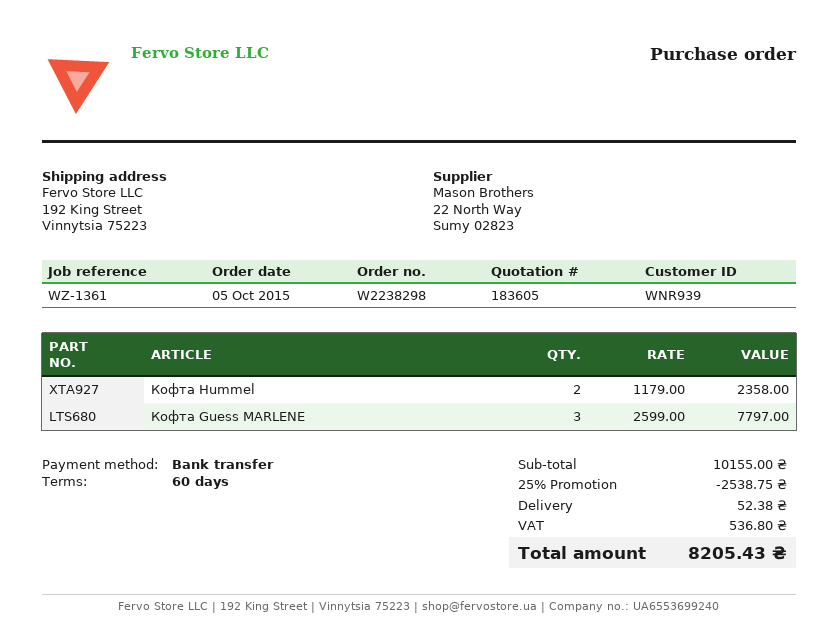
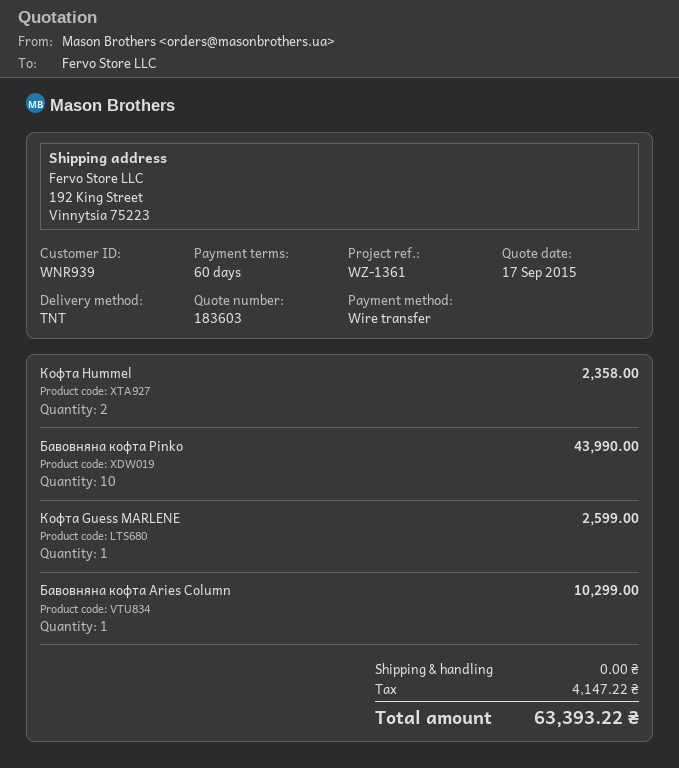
quote number: 183605 -> 183603
Кофта Guess MARLENE: 3 for 7797.00 -> 1 for 2599.00
Бавовняна кофта Pinko: none -> 10 for 43990.00
Бавовняна кофта Aries Column: none -> 1 for 10299.00
discount: 25% = 2538.75 -> none
shipping: 52.38 -> 0.00
tax: 536.80 -> 4147.22
total: 8205.43 -> 63393.22

